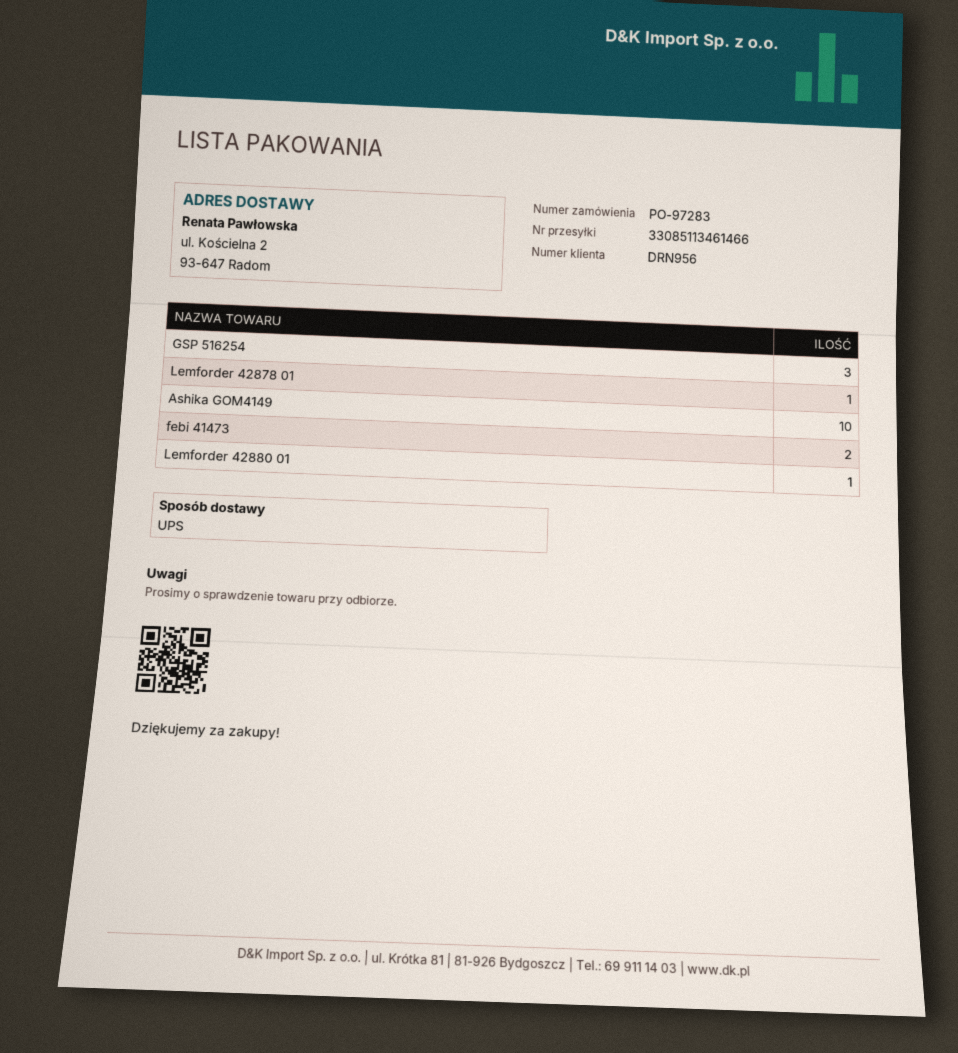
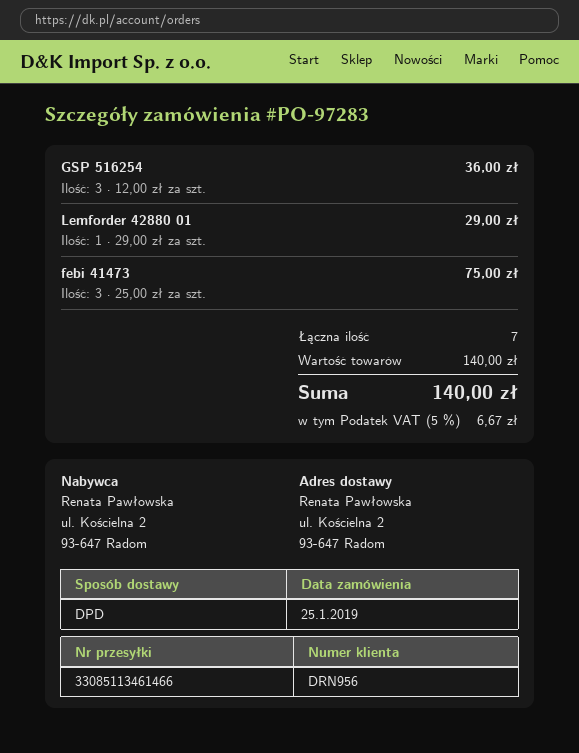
shipping method: UPS -> DPD
Lemforder 42878 01: 1 -> none
Ashika GOM4149: 10 -> none
febi 41473: 2 -> 3

